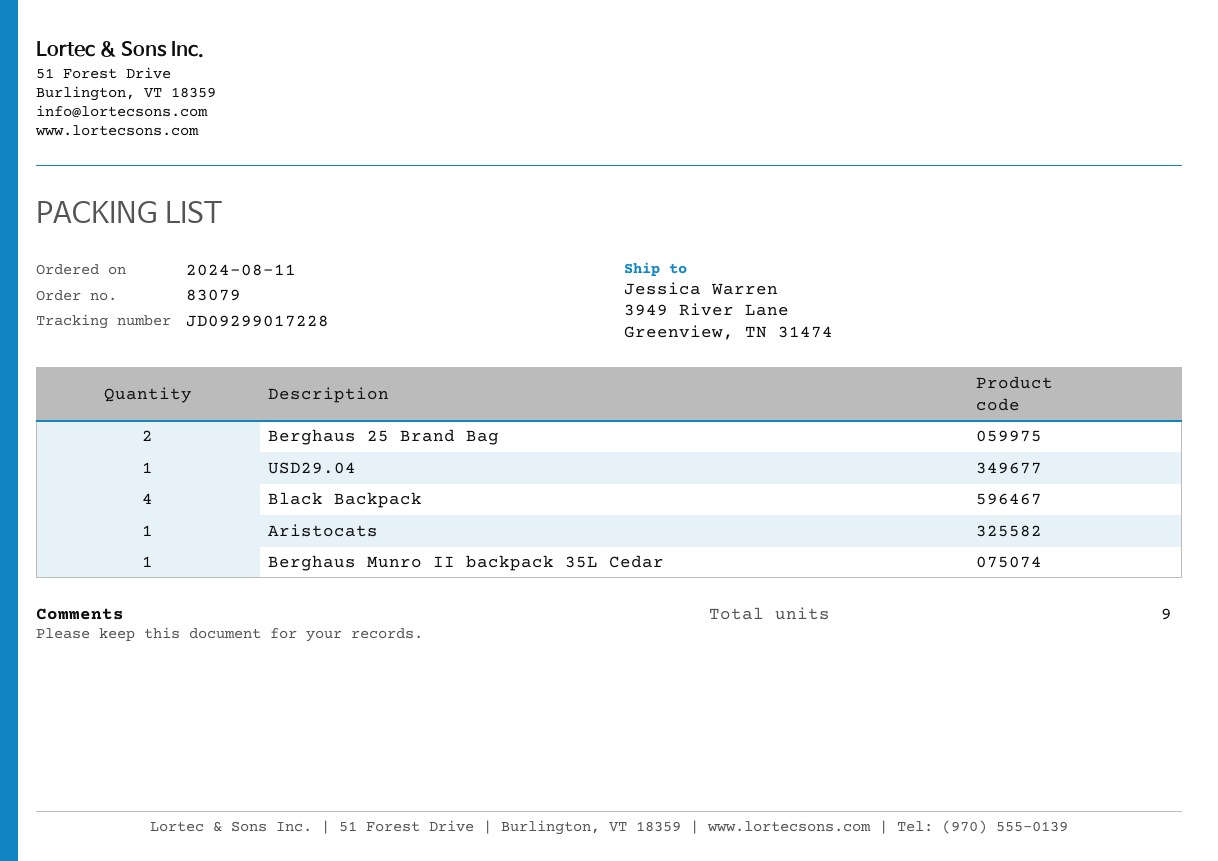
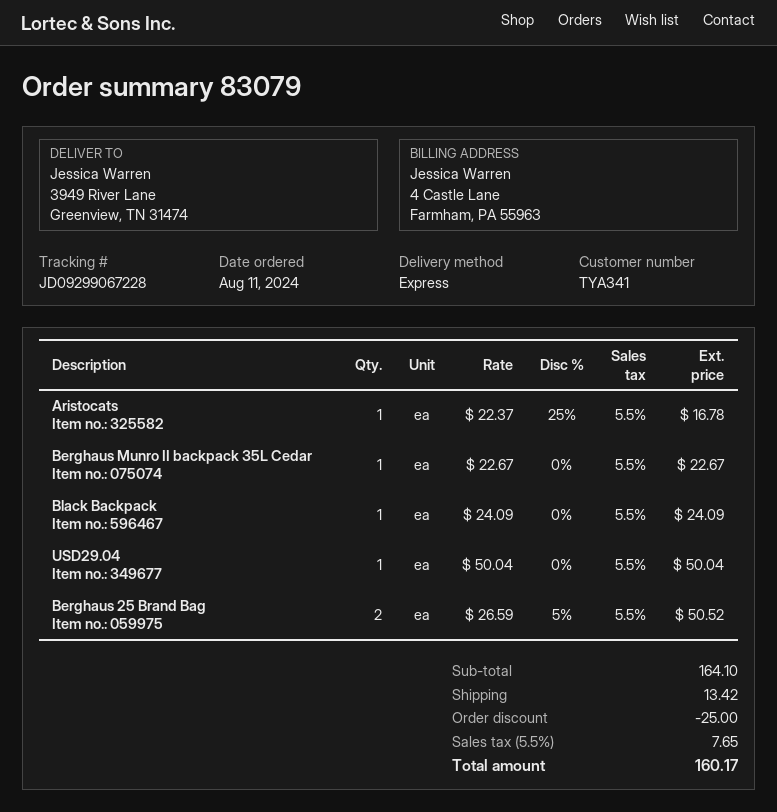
tracking number: JD09299017228 -> JD09299067228
Black Backpack: 4 -> 1

